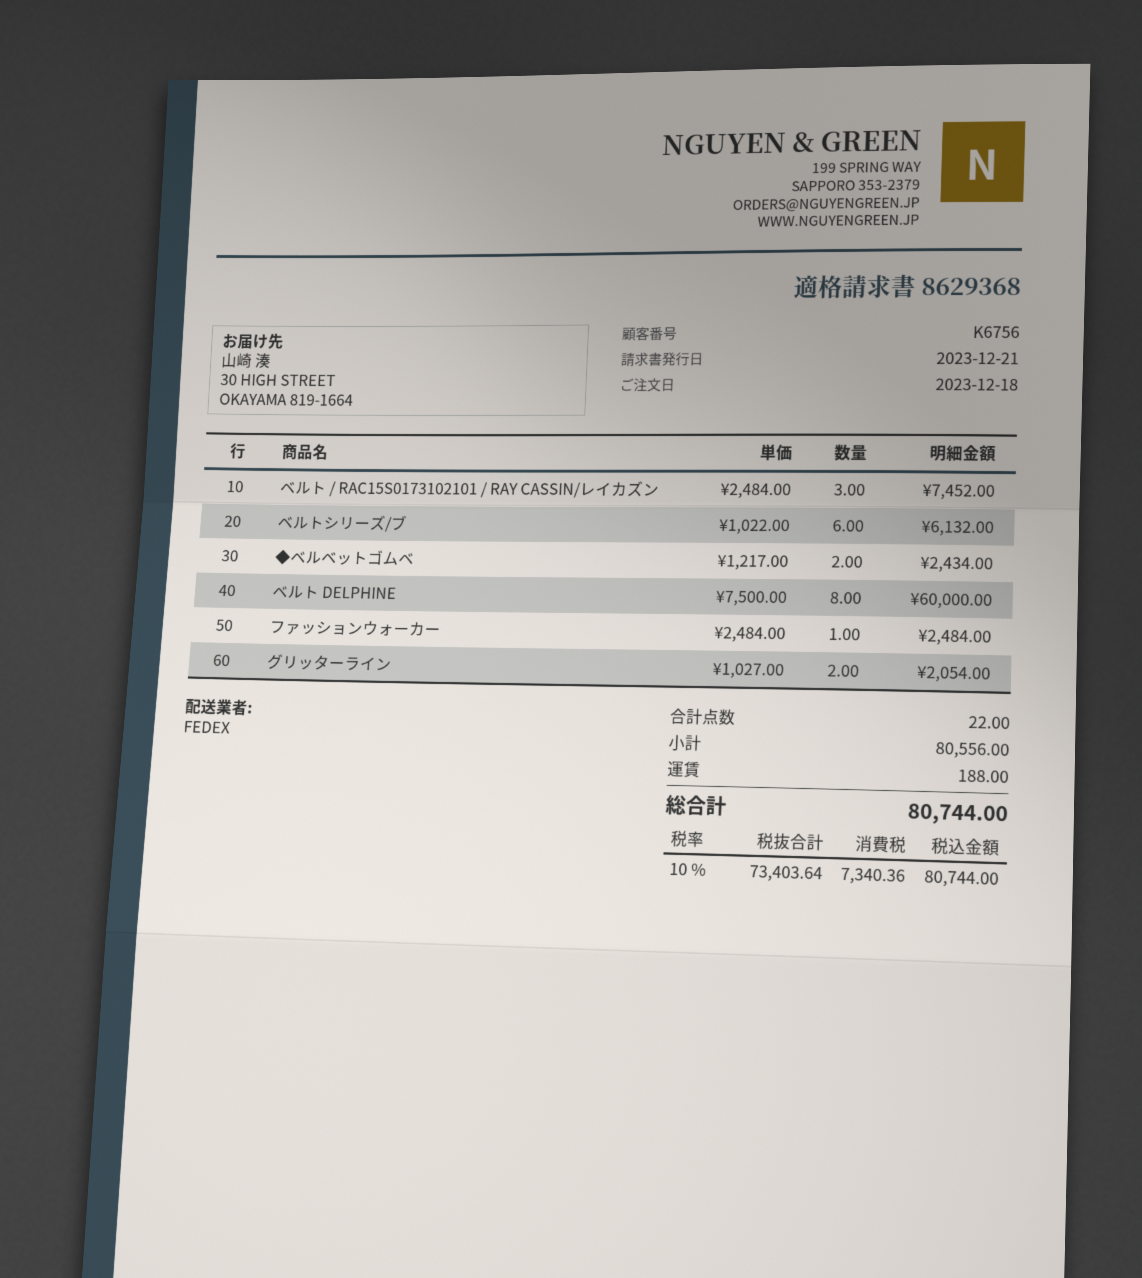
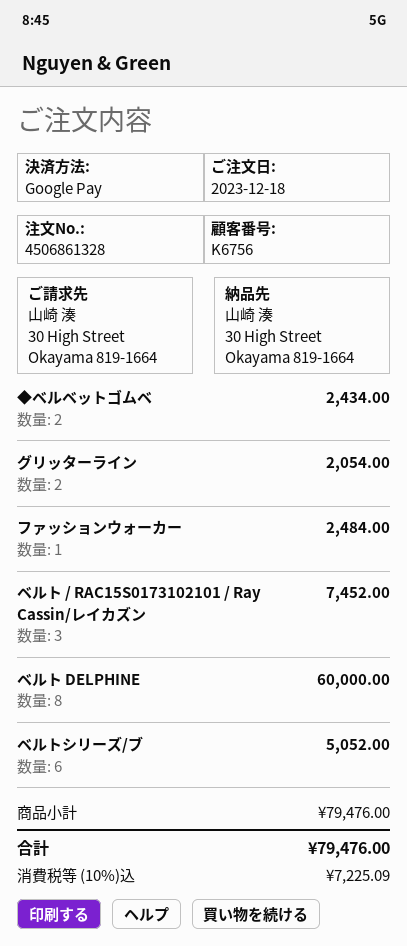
ベルトシリーズ/ブ: 6 for 6132.00 -> 6 for 5052.00
subtotal: 80556.00 -> 79476.00
shipping: 188.00 -> none
tax: 10% = 7340.36 -> 10% = 7225.09
total: 80744.00 -> 79476.00

